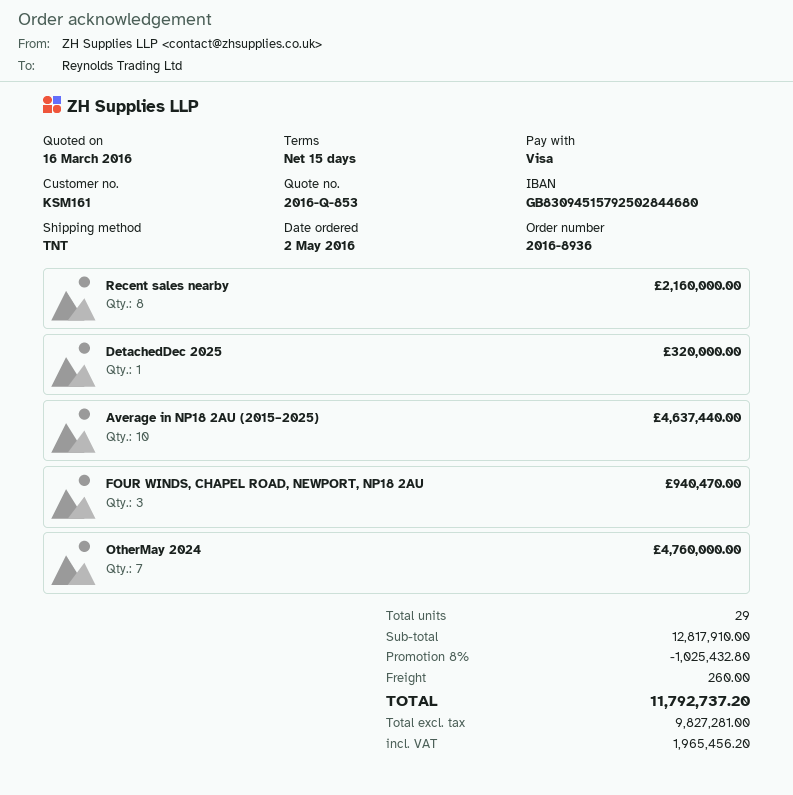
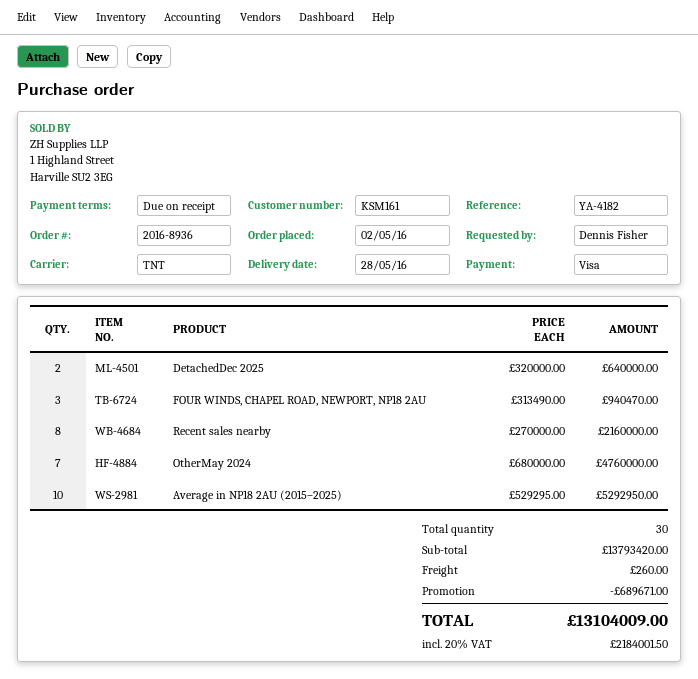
payment terms: 15 days -> on receipt
DetachedDec 2025: 1 for 320000.00 -> 2 for 640000.00
Average in NP18 2AU (2015–2025): 10 for 4637440.00 -> 10 for 5292950.00
total quantity: 29 -> 30
subtotal: 12817910.00 -> 13793420.00
discount: 1025432.80 -> 689671.00
tax: 1965456.20 -> 2184001.50
total: 11792737.20 -> 13104009.00

